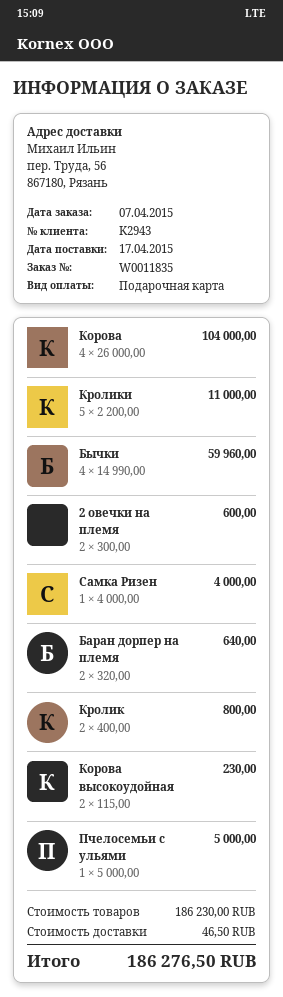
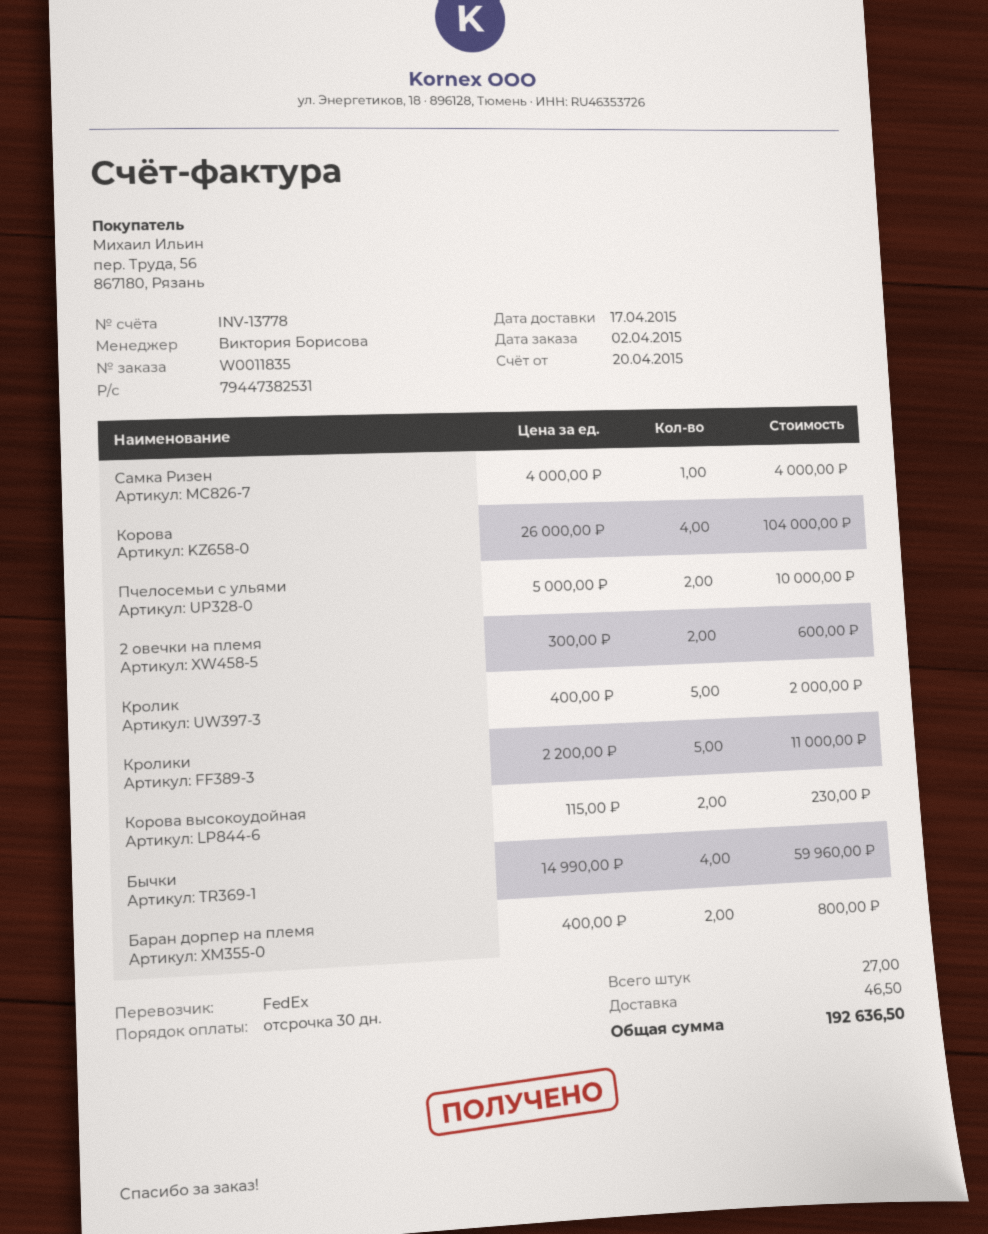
order date: 2015-04-07 -> 2015-04-02
Баран дорпер на племя: 2 x 320.00 = 640.00 -> 2 x 400.00 = 800.00
Кролик: 2 x 400.00 = 800.00 -> 5 x 400.00 = 2000.00
Пчелосемьи с ульями: 1 x 5000.00 = 5000.00 -> 2 x 5000.00 = 10000.00
total: 186276.50 -> 192636.50

